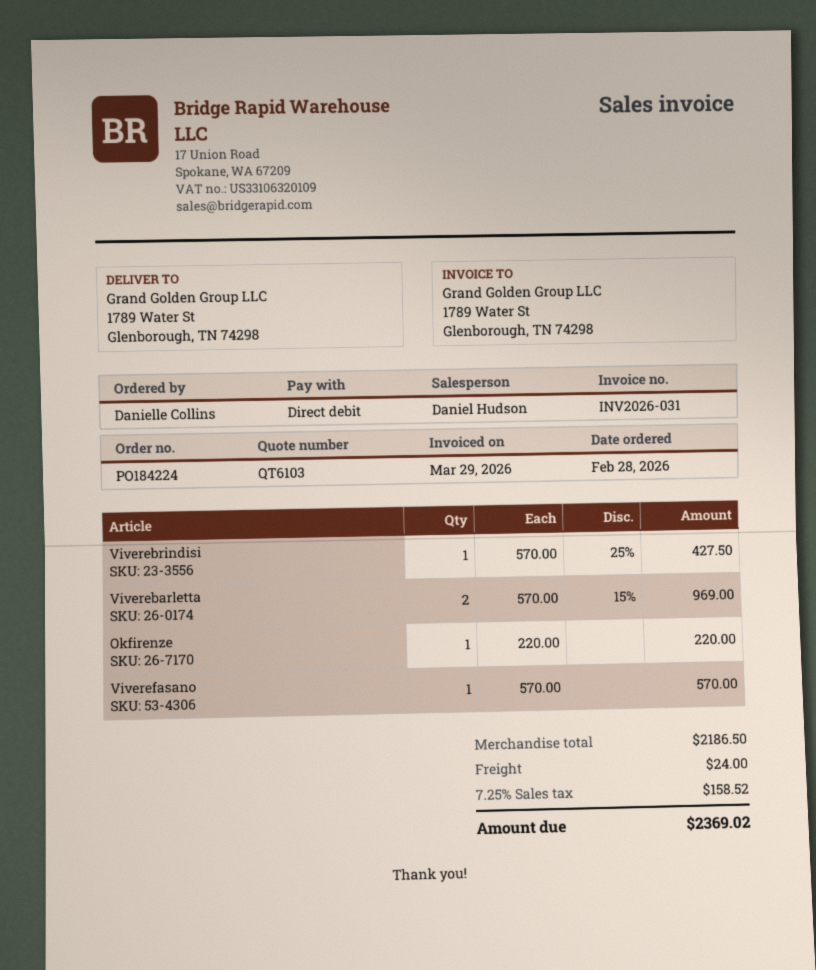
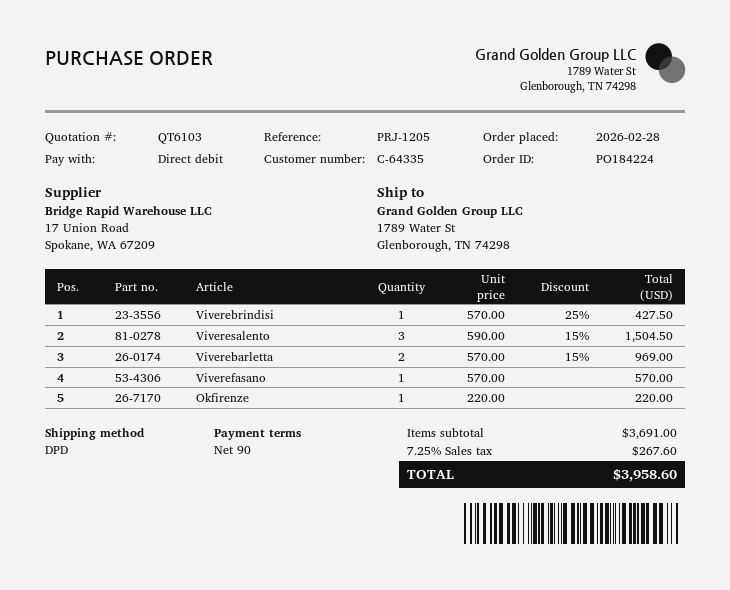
Viveresalento: none -> 3 x 590.00 - 15% = 1504.50
subtotal: 2186.50 -> 3691.00
shipping: 24.00 -> none
tax: 7.25% = 158.52 -> 7.25% = 267.60
total: 2369.02 -> 3958.60

